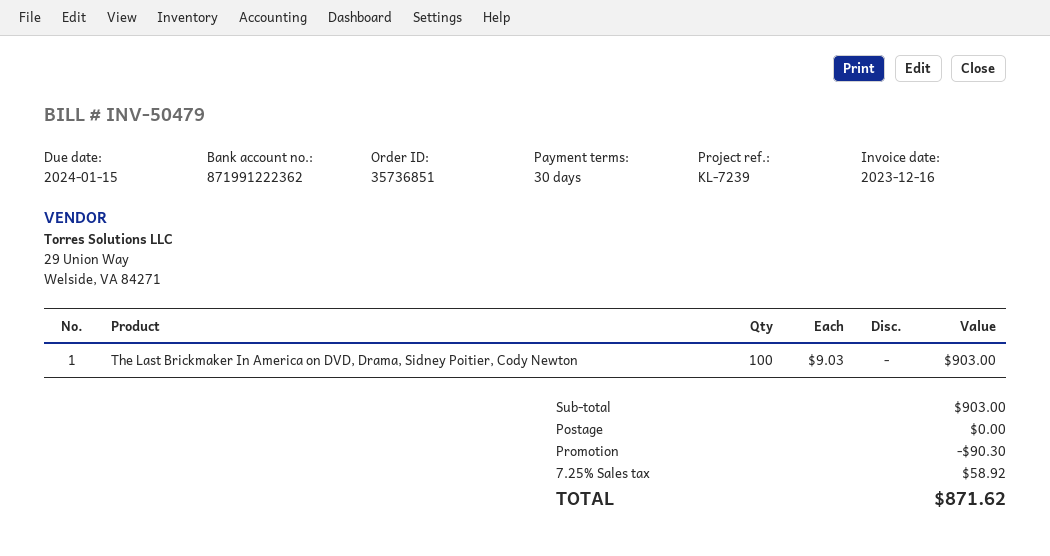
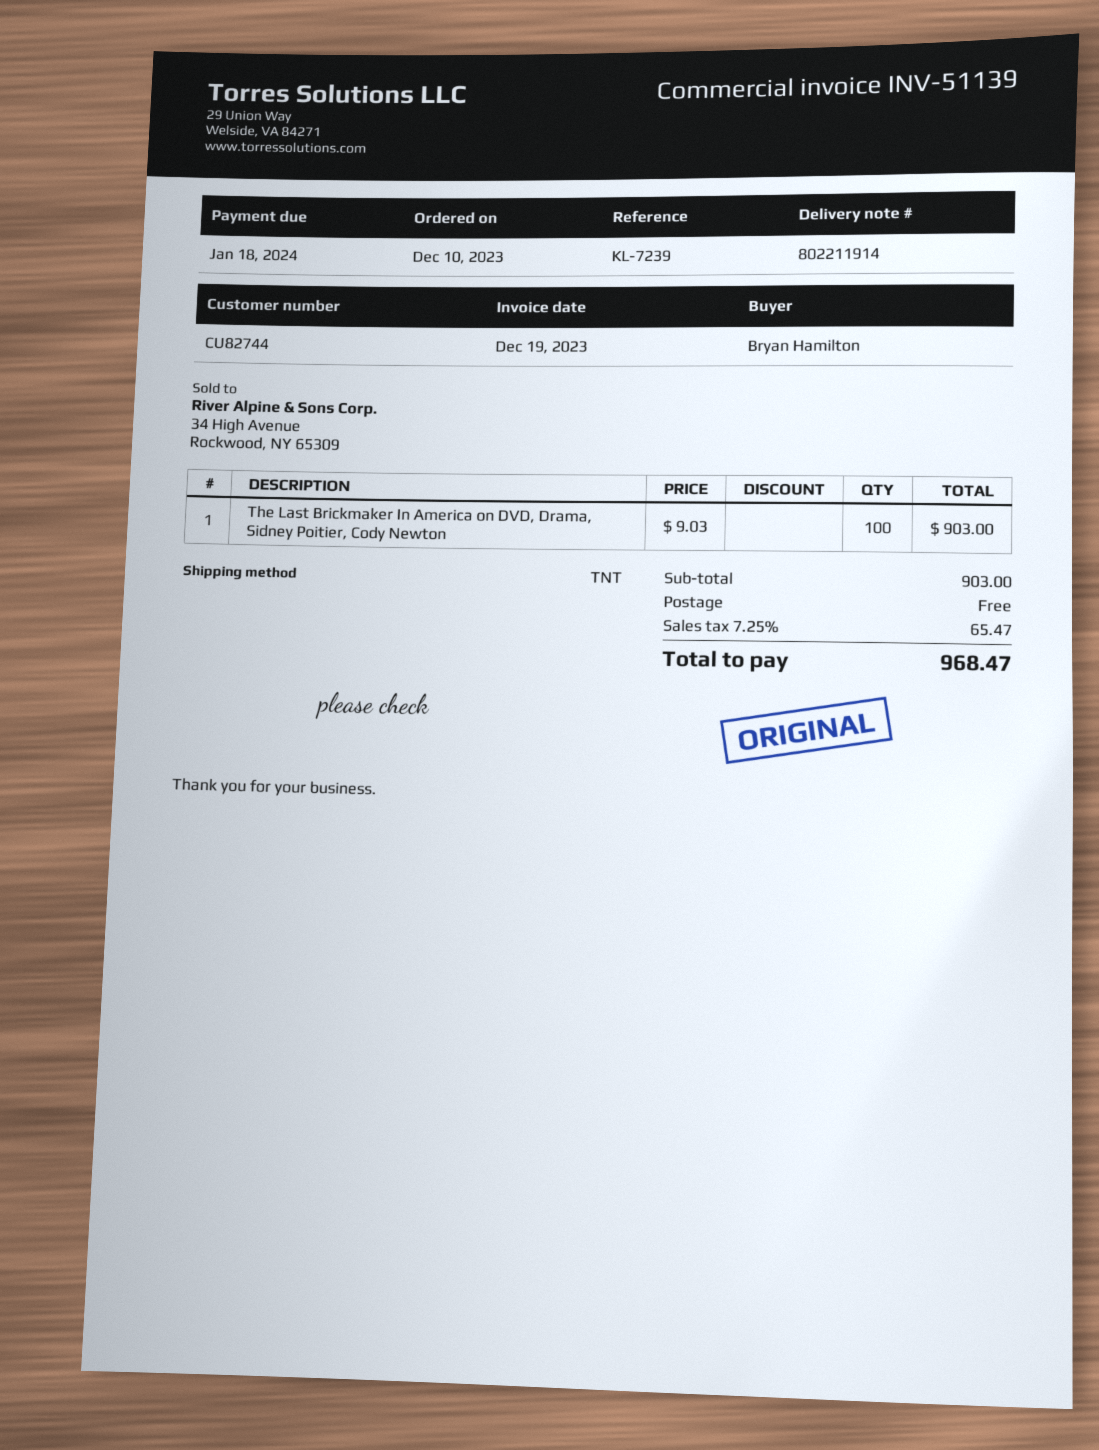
invoice number: INV-50479 -> INV-51139
invoice date: 2023-12-16 -> 2023-12-19
due date: 2024-01-15 -> 2024-01-18
discount: 90.30 -> none
tax: 7.25% = 58.92 -> 7.25% = 65.47
total: 871.62 -> 968.47

